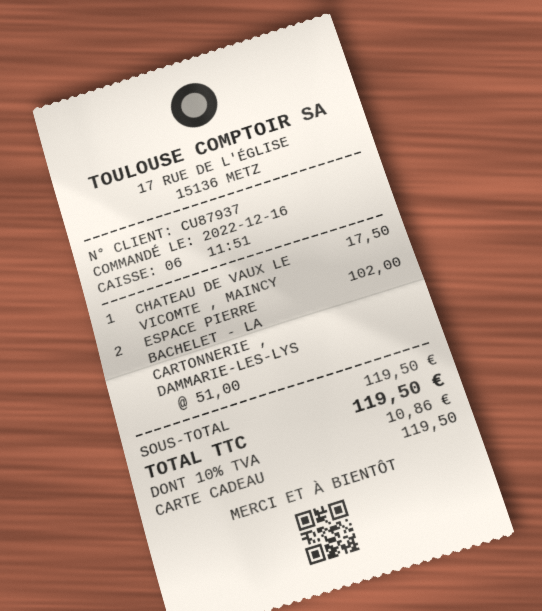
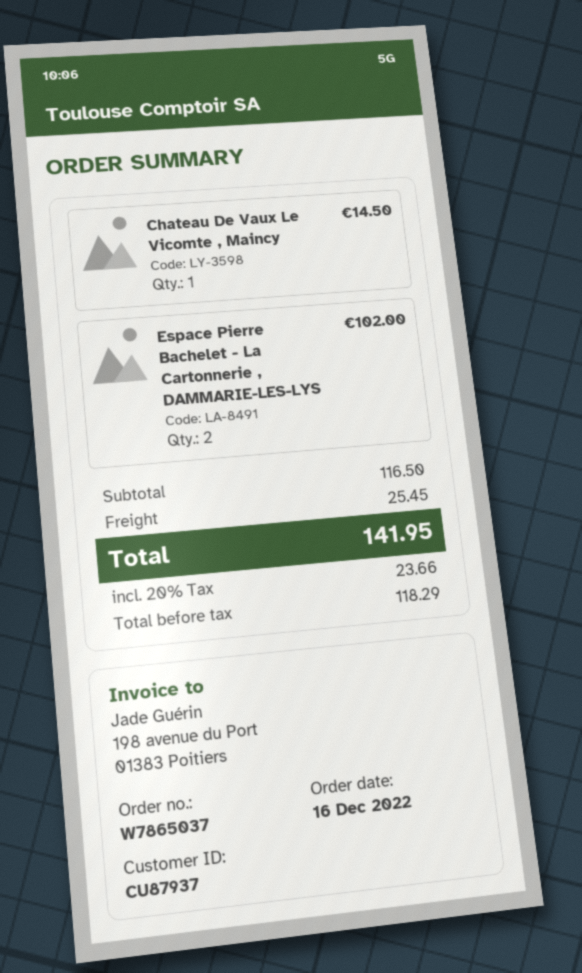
CHATEAU DE VAUX LE VICOMTE , MAINCY: 1 for 17.50 -> 1 for 14.50
subtotal: 119.50 -> 116.50
shipping: none -> 25.45
tax: 10% = 10.86 -> 20% = 23.66
total: 119.50 -> 141.95

